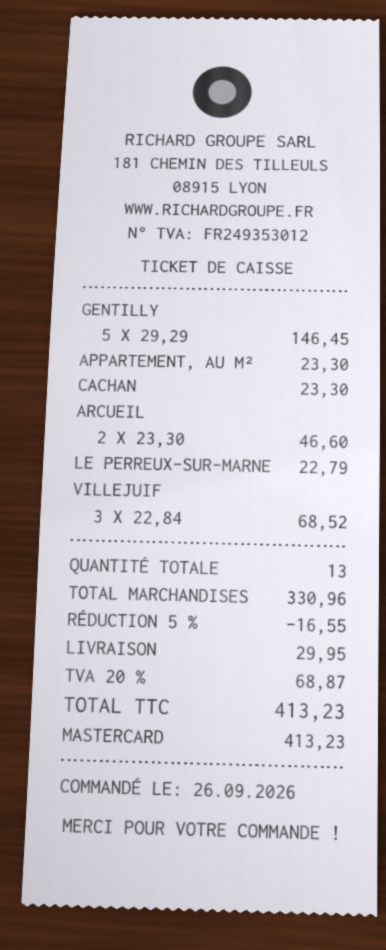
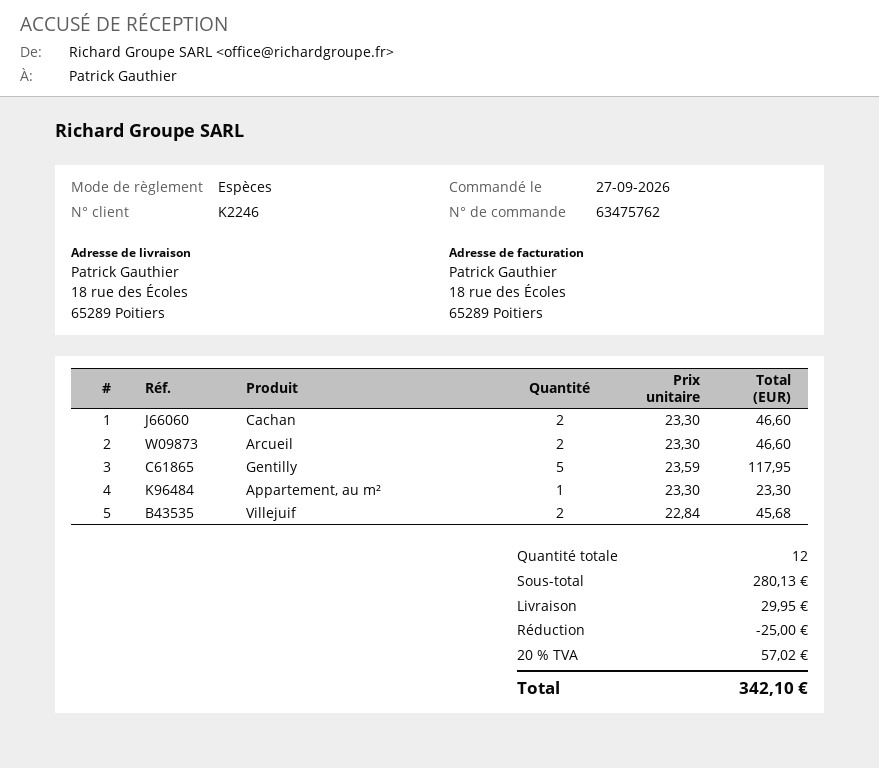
order date: 2026-09-26 -> 2026-09-27
payment method: Mastercard -> cash
GENTILLY: 5 x 29.29 = 146.45 -> 5 x 23.59 = 117.95
CACHAN: 1 x 23.30 = 23.30 -> 2 x 23.30 = 46.60
LE PERREUX-SUR-MARNE: 1 x 22.79 = 22.79 -> none
VILLEJUIF: 3 x 22.84 = 68.52 -> 2 x 22.84 = 45.68
total quantity: 13 -> 12
subtotal: 330.96 -> 280.13
discount: 16.55 -> 25.00
tax: 20% = 68.87 -> 20% = 57.02
total: 413.23 -> 342.10

